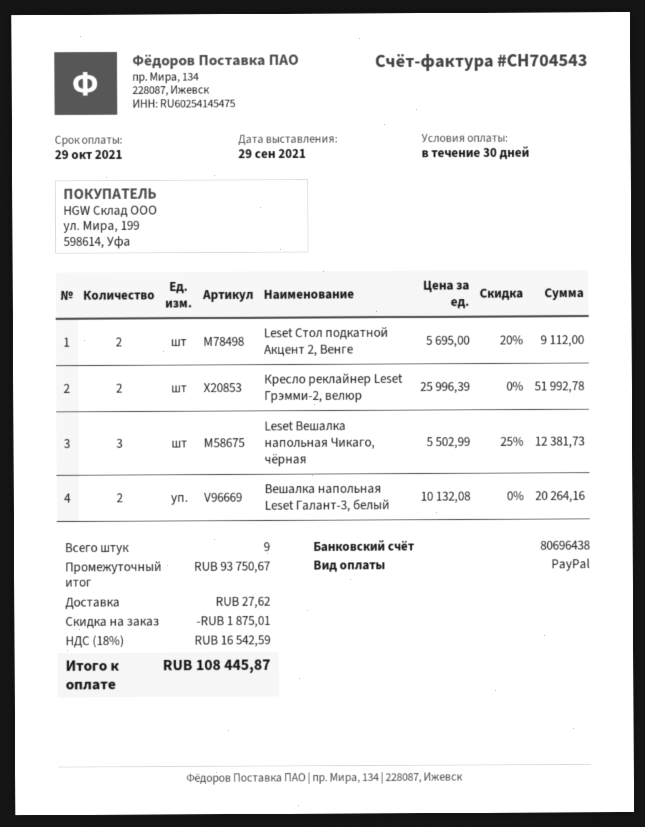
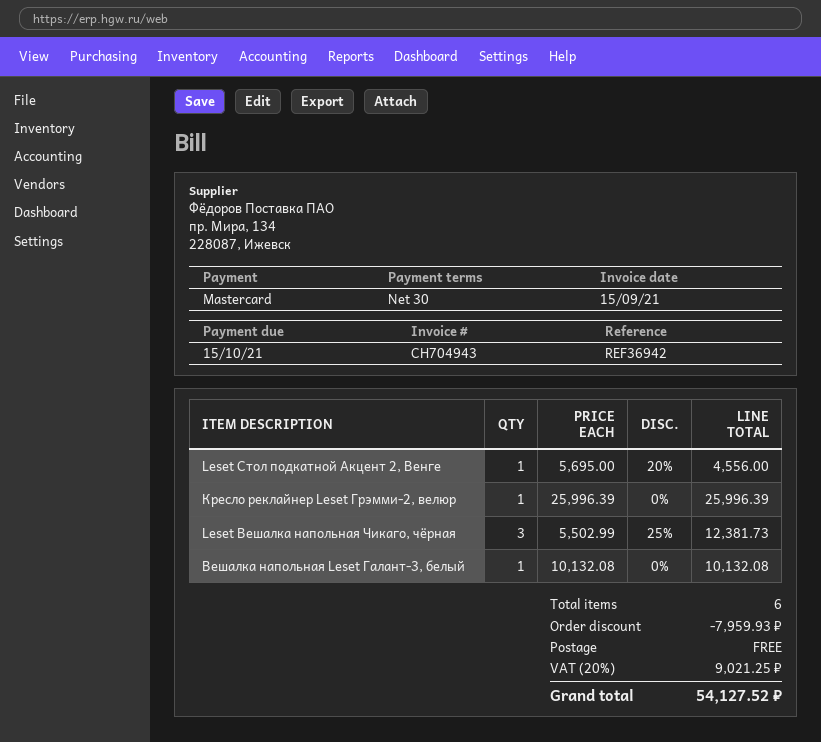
invoice number: CH704543 -> CH704943
invoice date: 2021-09-29 -> 2021-09-15
due date: 2021-10-29 -> 2021-10-15
payment method: PayPal -> Mastercard
Leset Стол подкатной Акцент 2, Венге: 2 x 5695.00 - 20% = 9112.00 -> 1 x 5695.00 - 20% = 4556.00
Кресло реклайнер Leset Грэмми-2, велюр: 2 x 25996.39 = 51992.78 -> 1 x 25996.39 = 25996.39
Вешалка напольная Leset Галант-3, белый: 2 x 10132.08 = 20264.16 -> 1 x 10132.08 = 10132.08
total quantity: 9 -> 6
discount: 1875.01 -> 7959.93
shipping: 27.62 -> 0.00
tax: 18% = 16542.59 -> 20% = 9021.25
total: 108445.87 -> 54127.52

